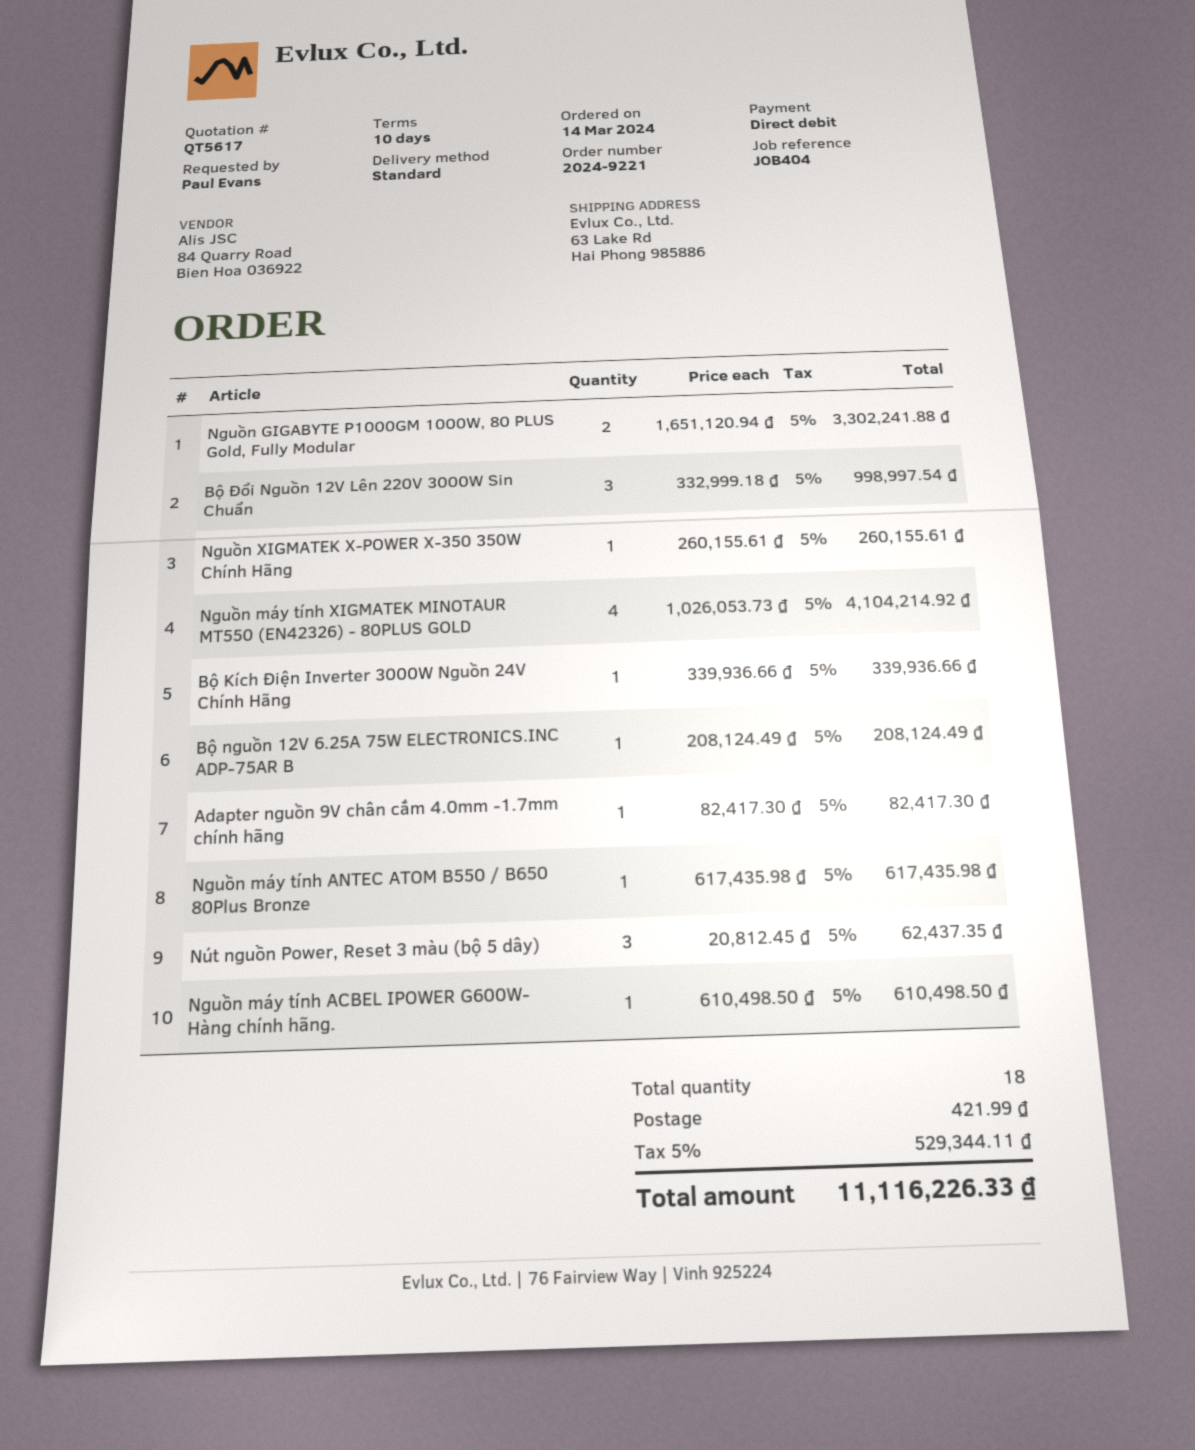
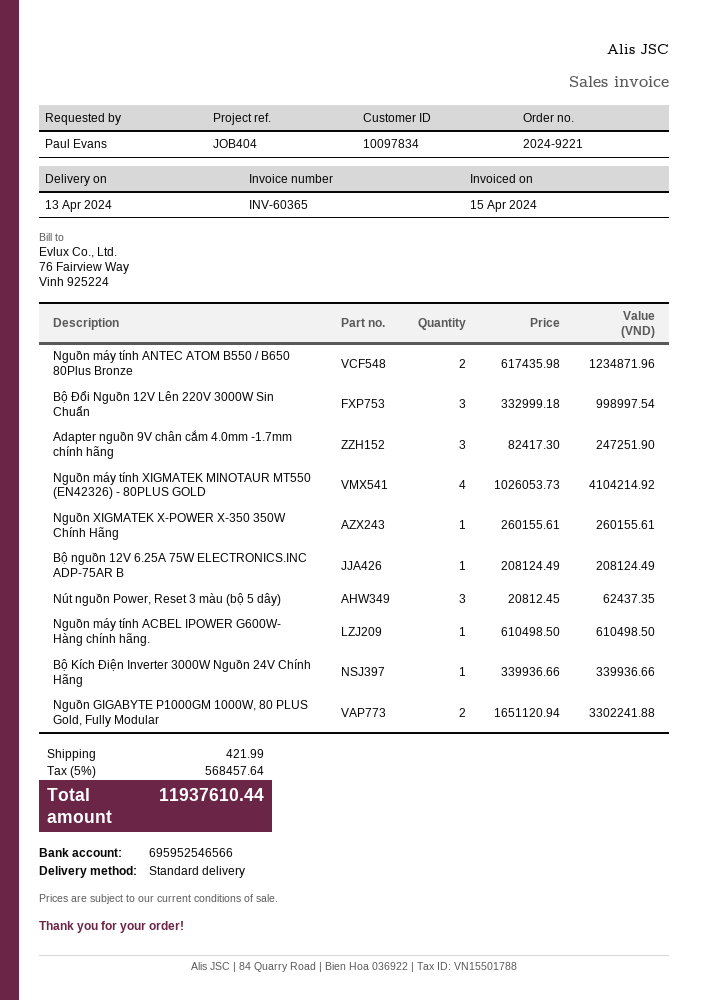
Adapter nguồn 9V chân cắm 4.0mm -1.7mm chính hãng: 1 x 82417.30 = 82417.30 -> 3 x 82417.30 = 247251.90
Nguồn máy tính ANTEC ATOM B550 / B650 80Plus Bronze: 1 x 617435.98 = 617435.98 -> 2 x 617435.98 = 1234871.96
tax: 5% = 529344.11 -> 5% = 568457.64
total: 11116226.33 -> 11937610.44

